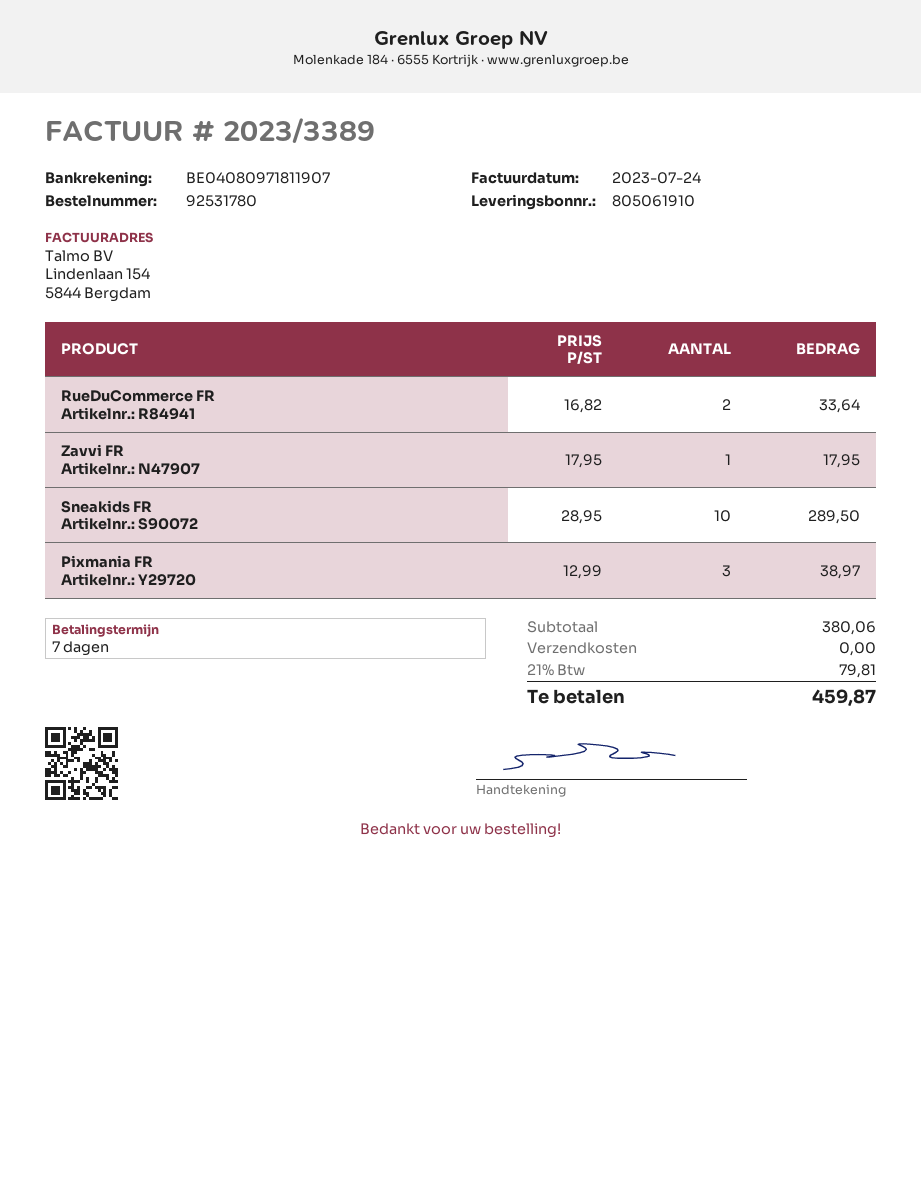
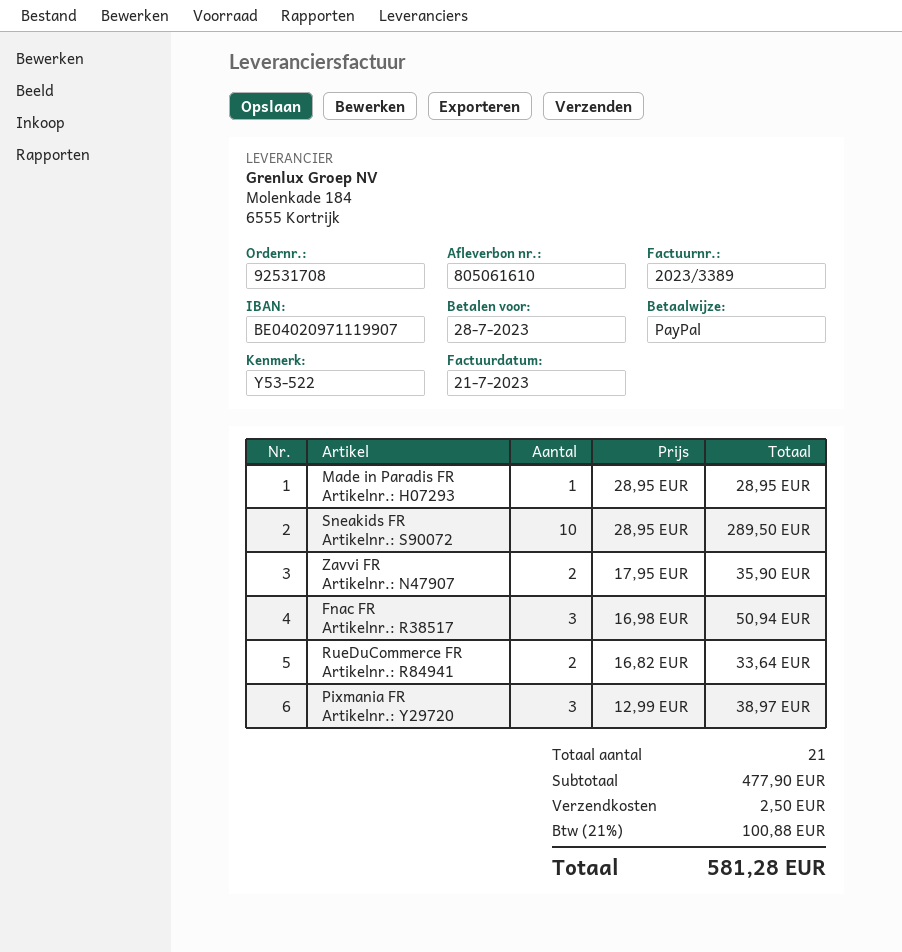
order number: 92531780 -> 92531708
delivery note number: 805061910 -> 805061610
invoice date: 2023-07-24 -> 2023-07-21
bank account: BE04080971811907 -> BE04020971119907
Zavvi FR: 1 x 17.95 = 17.95 -> 2 x 17.95 = 35.90
Made in Paradis FR: none -> 1 x 28.95 = 28.95
Fnac FR: none -> 3 x 16.98 = 50.94
subtotal: 380.06 -> 477.90
shipping: 0.00 -> 2.50
tax: 21% = 79.81 -> 21% = 100.88
total: 459.87 -> 581.28

